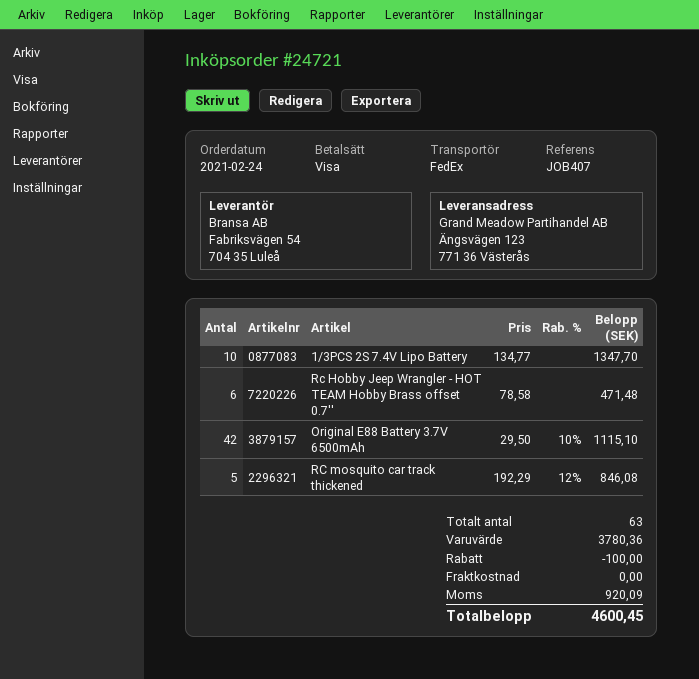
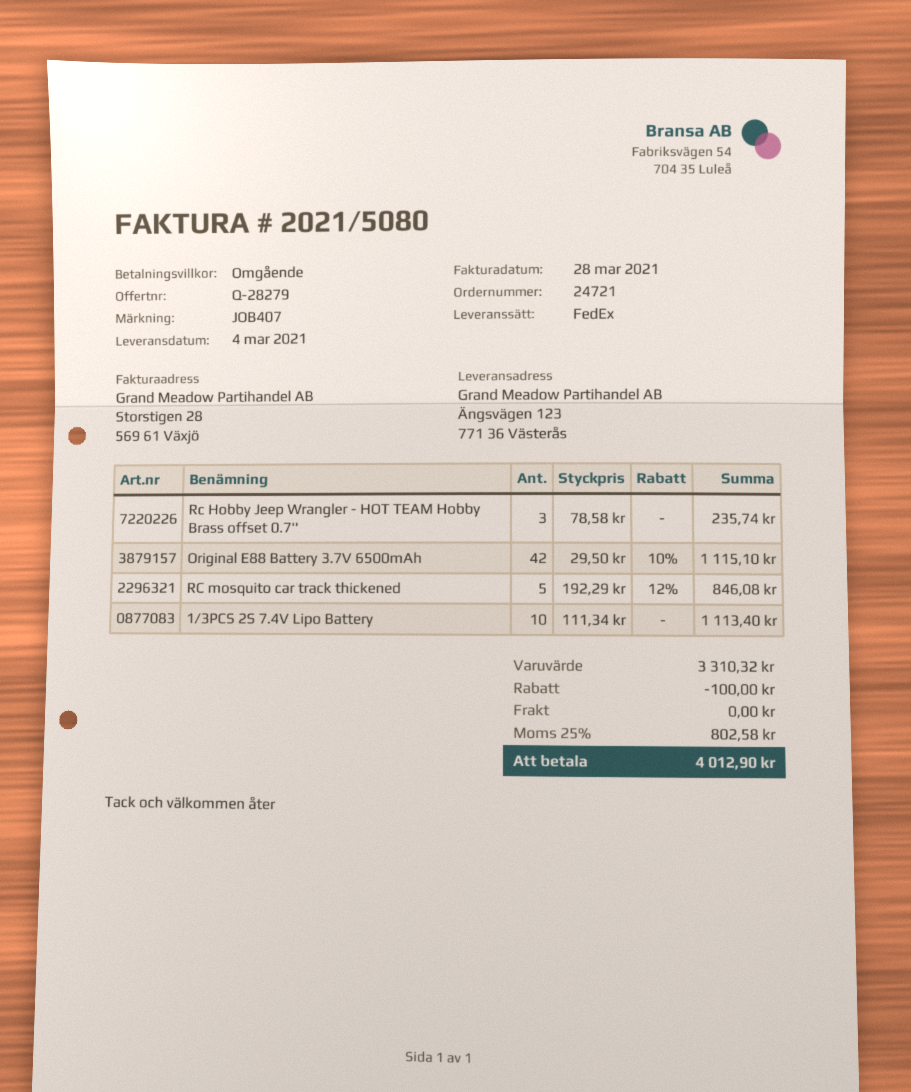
1/3PCS 2S 7.4V Lipo Battery: 10 x 134.77 = 1347.70 -> 10 x 111.34 = 1113.40
Rc Hobby Jeep Wrangler - HOT TEAM Hobby Brass offset 0.7'': 6 x 78.58 = 471.48 -> 3 x 78.58 = 235.74
subtotal: 3780.36 -> 3310.32
tax: 920.09 -> 802.58
total: 4600.45 -> 4012.90

